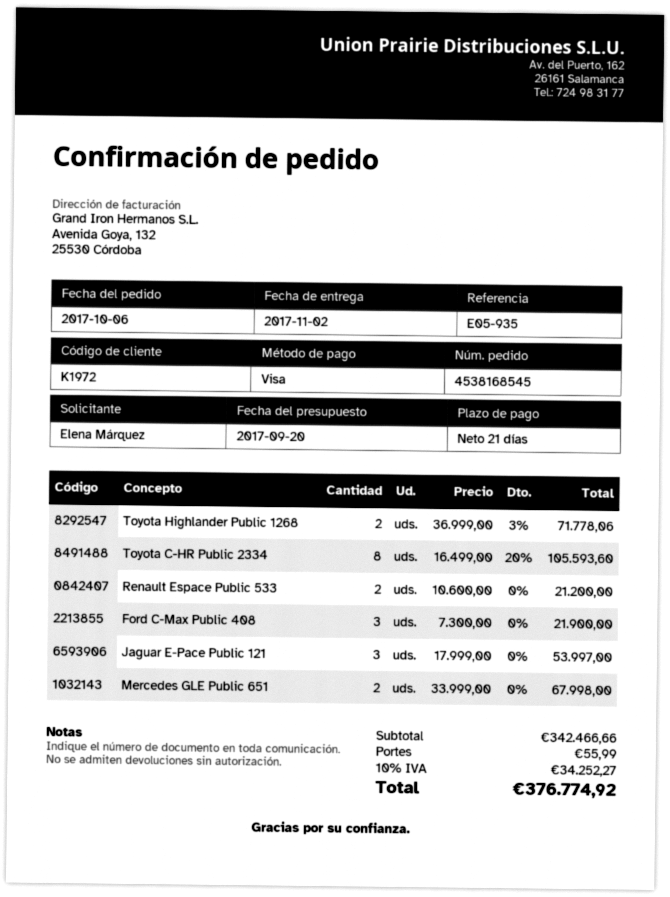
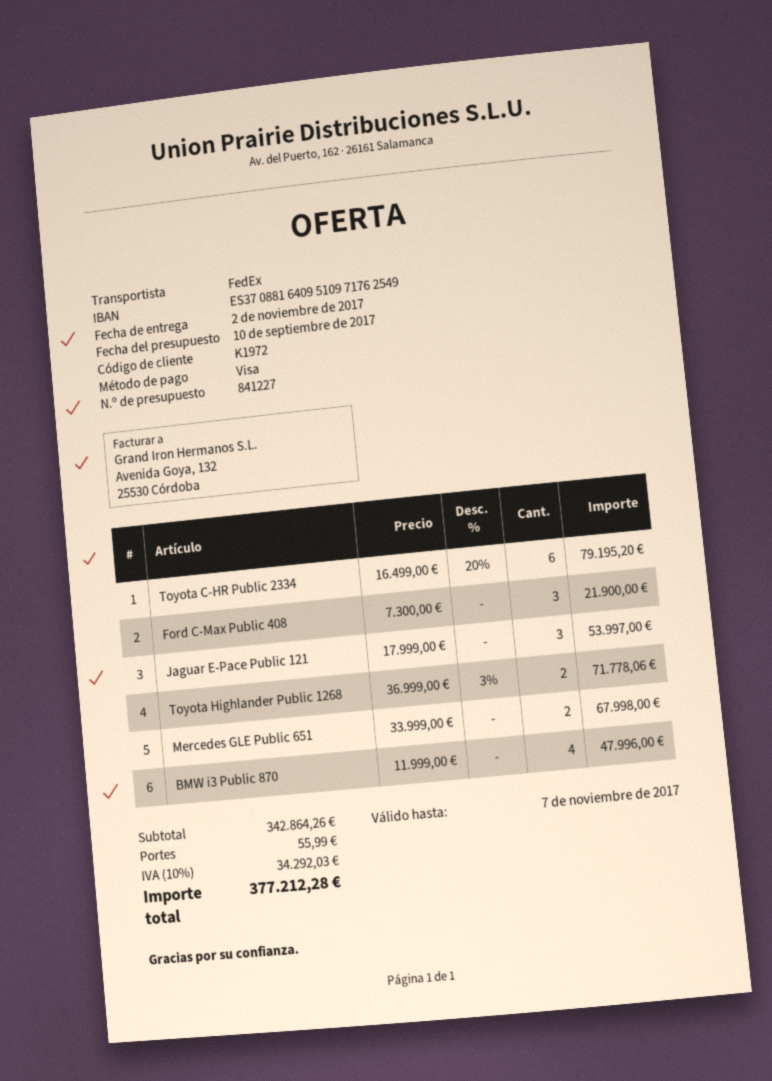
quote date: 2017-09-20 -> 2017-09-10
Toyota C-HR Public 2334: 8 x 16499.00 - 20% = 105593.60 -> 6 x 16499.00 - 20% = 79195.20
Renault Espace Public 533: 2 x 10600.00 = 21200.00 -> none
BMW i3 Public 870: none -> 4 x 11999.00 = 47996.00
subtotal: 342466.66 -> 342864.26
tax: 10% = 34252.27 -> 10% = 34292.03
total: 376774.92 -> 377212.28

